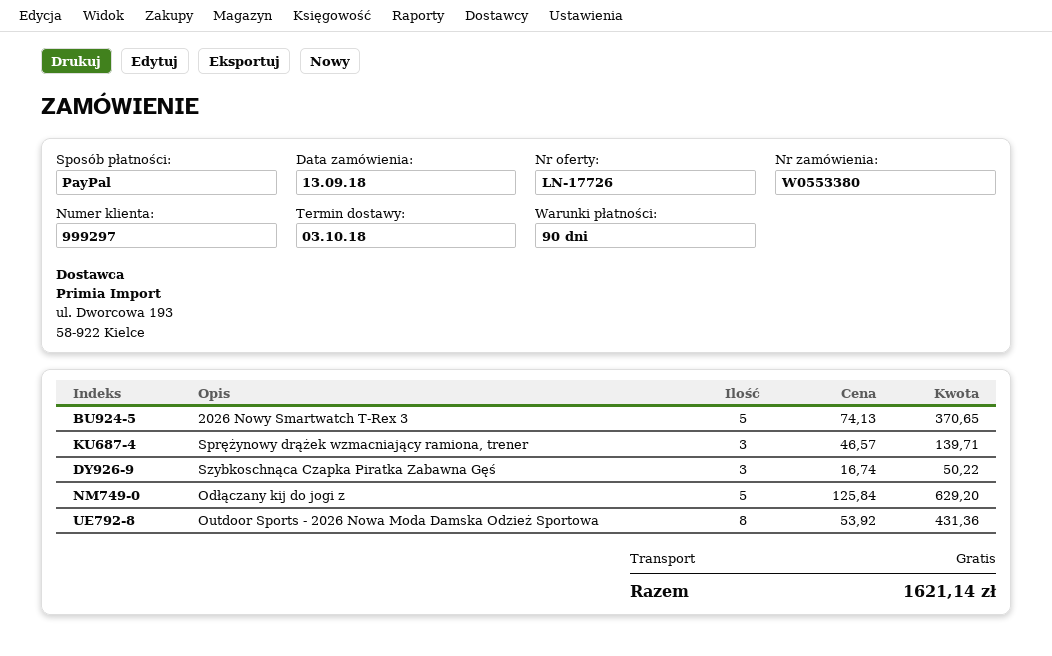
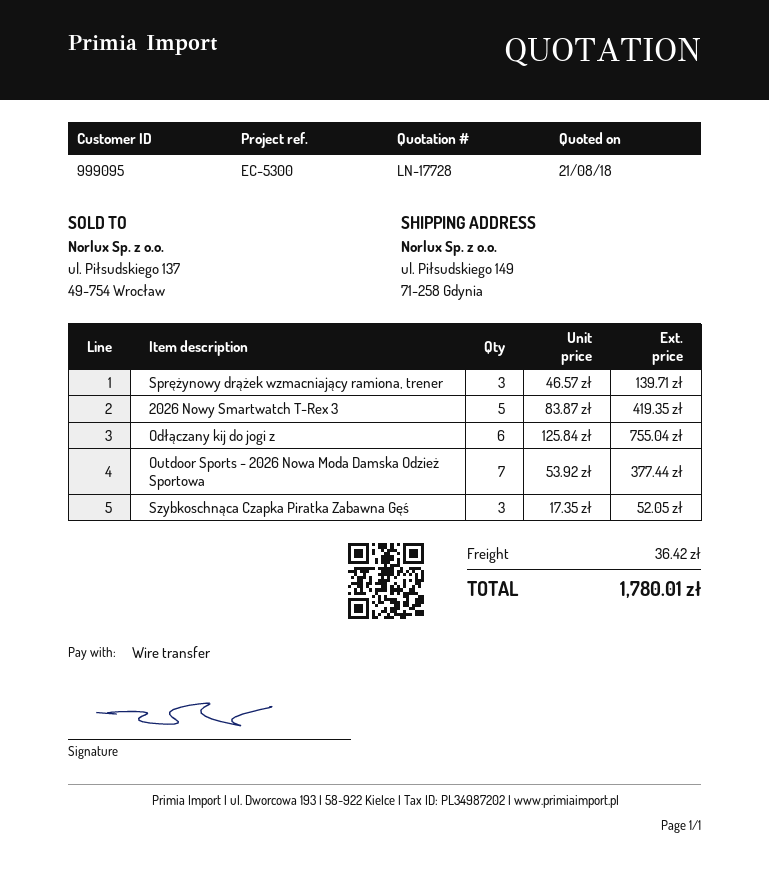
quote number: LN-17726 -> LN-17728
customer number: 999297 -> 999095
payment method: PayPal -> bank transfer
2026 Nowy Smartwatch T-Rex 3: 5 x 74.13 = 370.65 -> 5 x 83.87 = 419.35
Szybkoschnąca Czapka Piratka Zabawna Gęś: 3 x 16.74 = 50.22 -> 3 x 17.35 = 52.05
Odłączany kij do jogi z: 5 x 125.84 = 629.20 -> 6 x 125.84 = 755.04
Outdoor Sports - 2026 Nowa Moda Damska Odzież Sportowa: 8 x 53.92 = 431.36 -> 7 x 53.92 = 377.44
shipping: 0.00 -> 36.42
total: 1621.14 -> 1780.01

